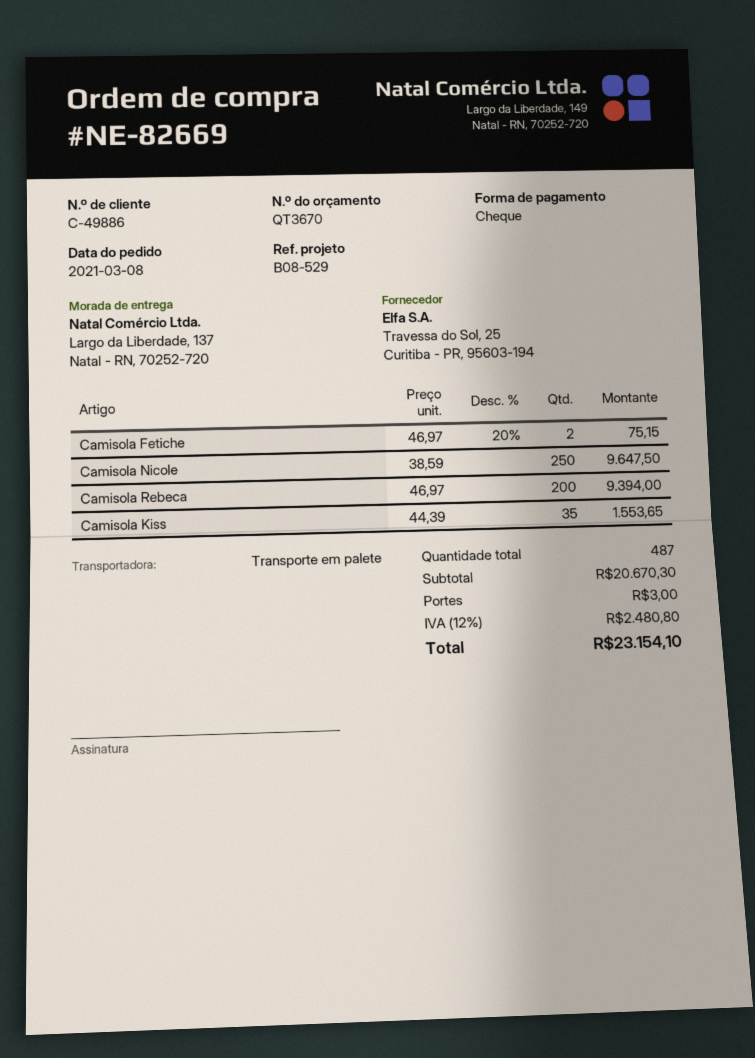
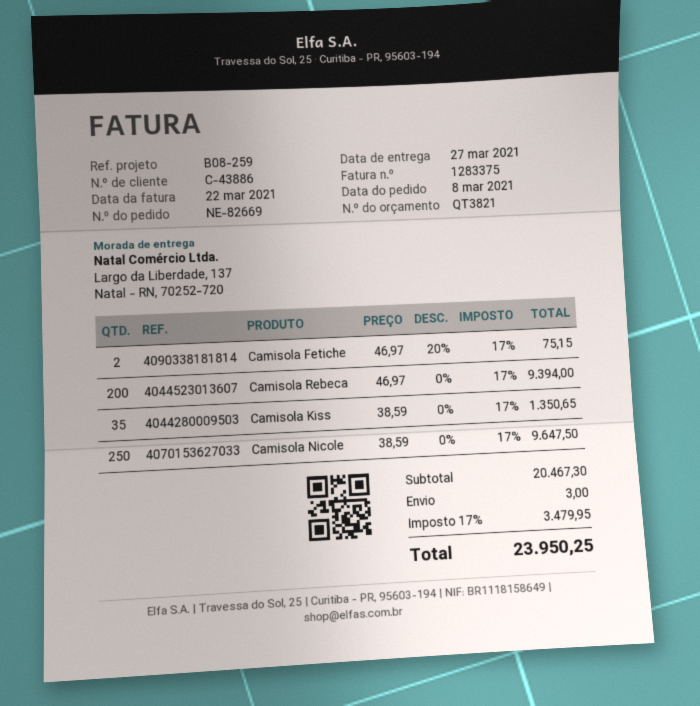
quote number: QT3670 -> QT3821
customer number: C-49886 -> C-43886
reference: B08-529 -> B08-259
Camisola Kiss: 35 x 44.39 = 1553.65 -> 35 x 38.59 = 1350.65
subtotal: 20670.30 -> 20467.30
tax: 12% = 2480.80 -> 17% = 3479.95
total: 23154.10 -> 23950.25

